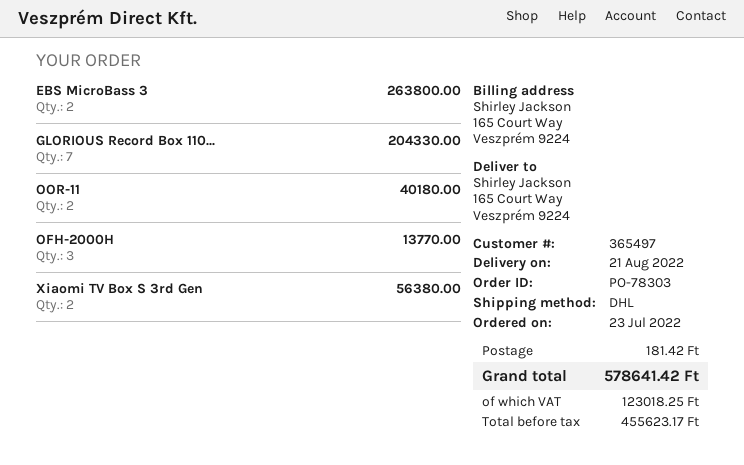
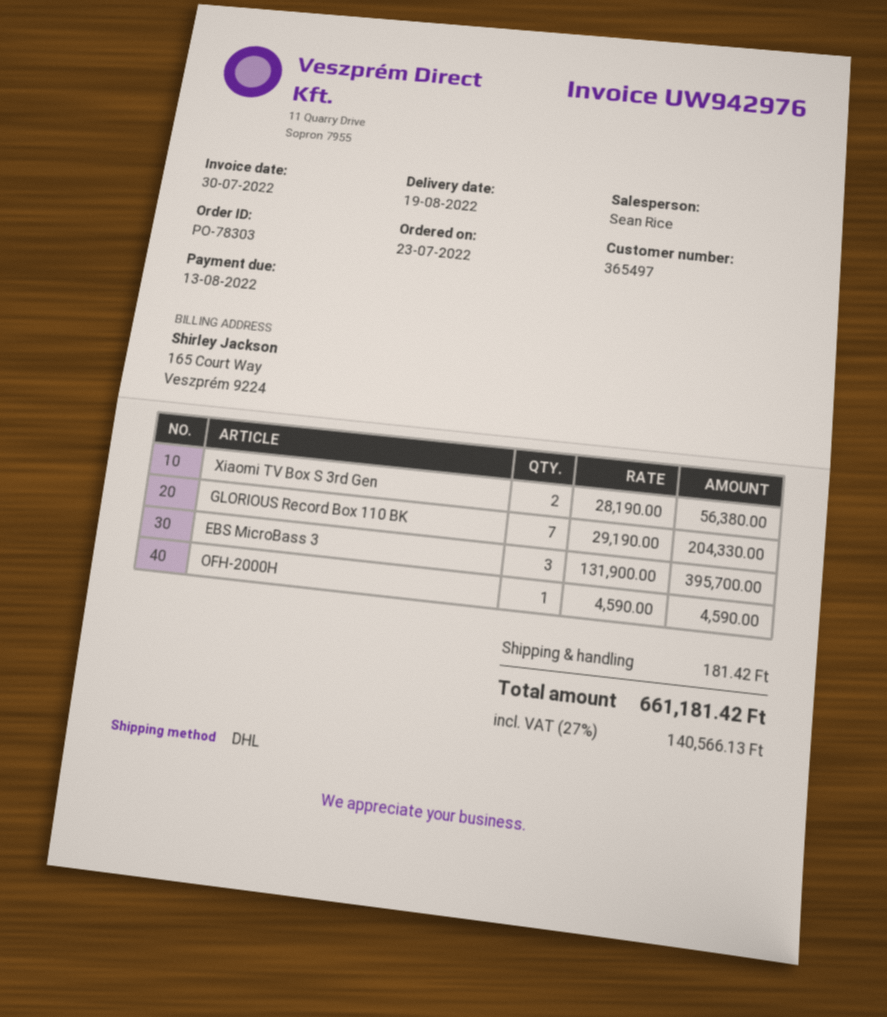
delivery date: 2022-08-21 -> 2022-08-19
EBS MicroBass 3: 2 for 263800.00 -> 3 for 395700.00
OOR-11: 2 for 40180.00 -> none
OFH-2000H: 3 for 13770.00 -> 1 for 4590.00
tax: 123018.25 -> 140566.13
total: 578641.42 -> 661181.42

